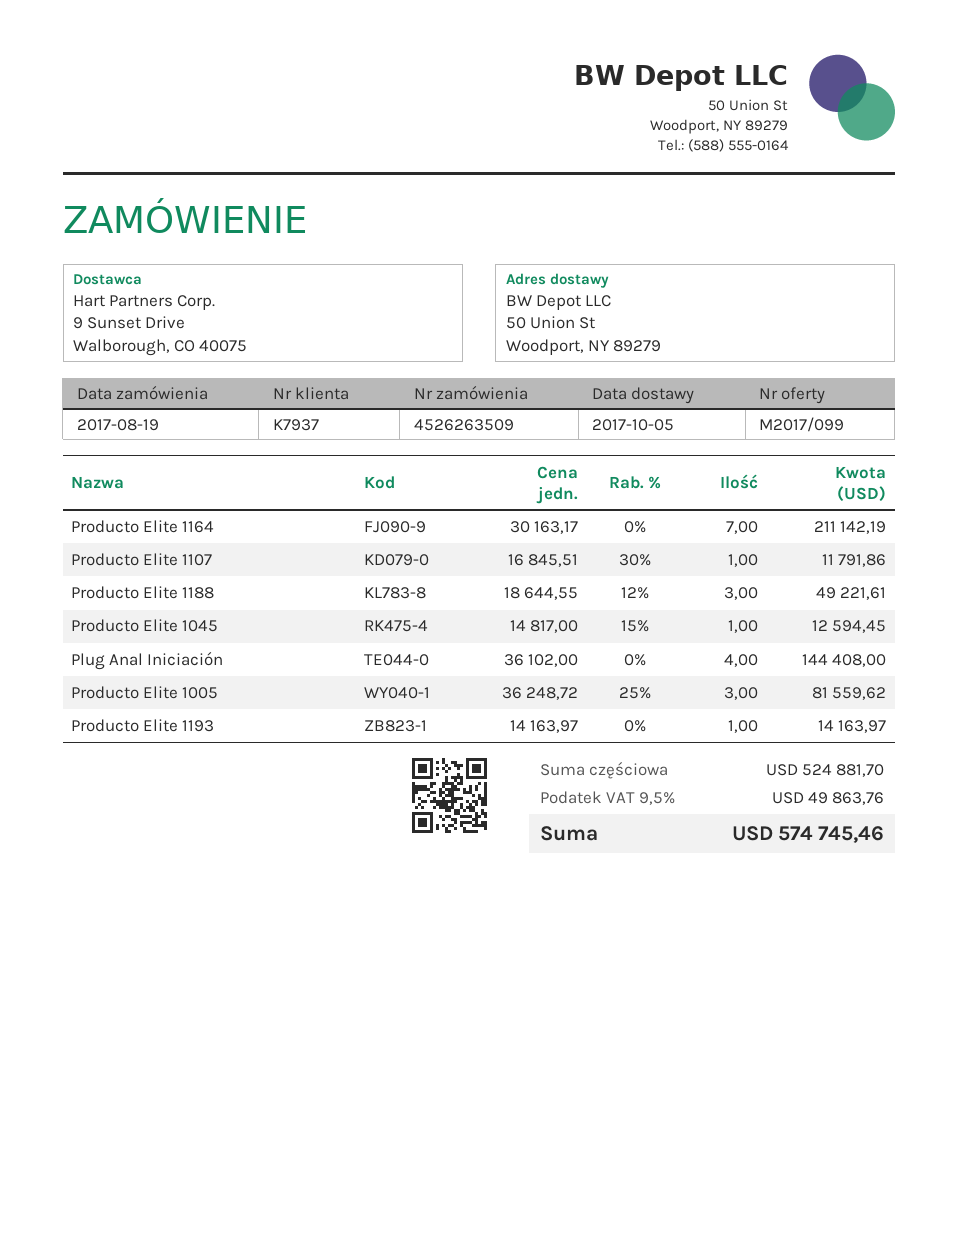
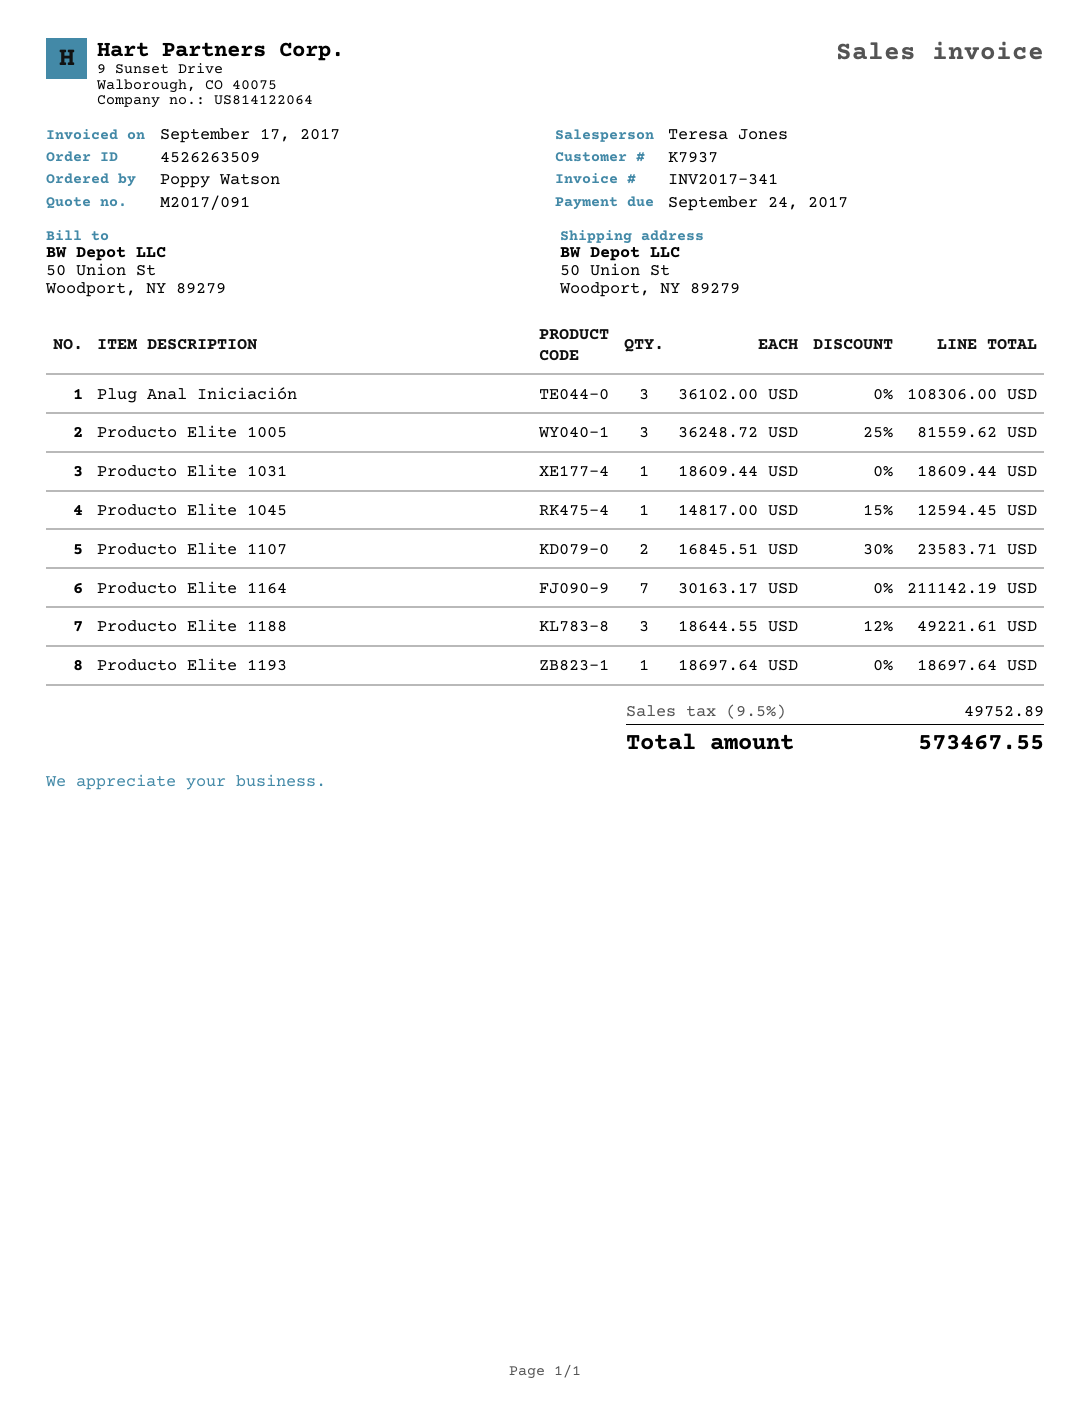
quote number: M2017/099 -> M2017/091
Producto Elite 1107: 1 x 16845.51 - 30% = 11791.86 -> 2 x 16845.51 - 30% = 23583.71
Plug Anal Iniciación: 4 x 36102.00 = 144408.00 -> 3 x 36102.00 = 108306.00
Producto Elite 1193: 1 x 14163.97 = 14163.97 -> 1 x 18697.64 = 18697.64
Producto Elite 1031: none -> 1 x 18609.44 = 18609.44
tax: 9.5% = 49863.76 -> 9.5% = 49752.89
total: 574745.46 -> 573467.55

